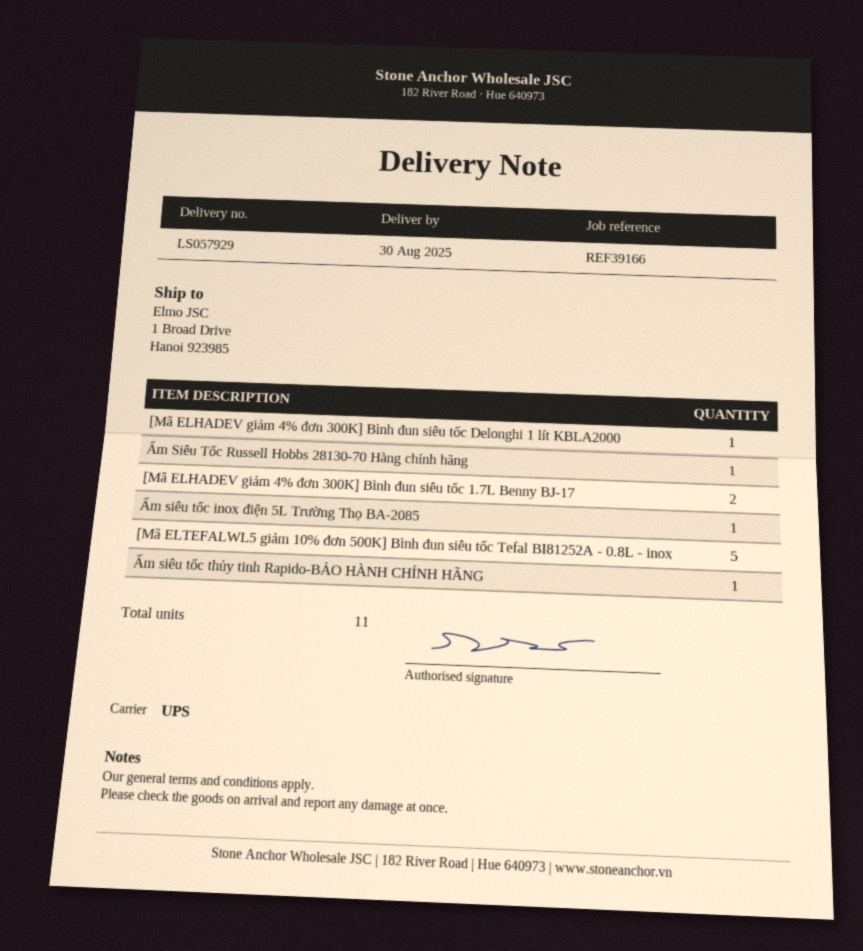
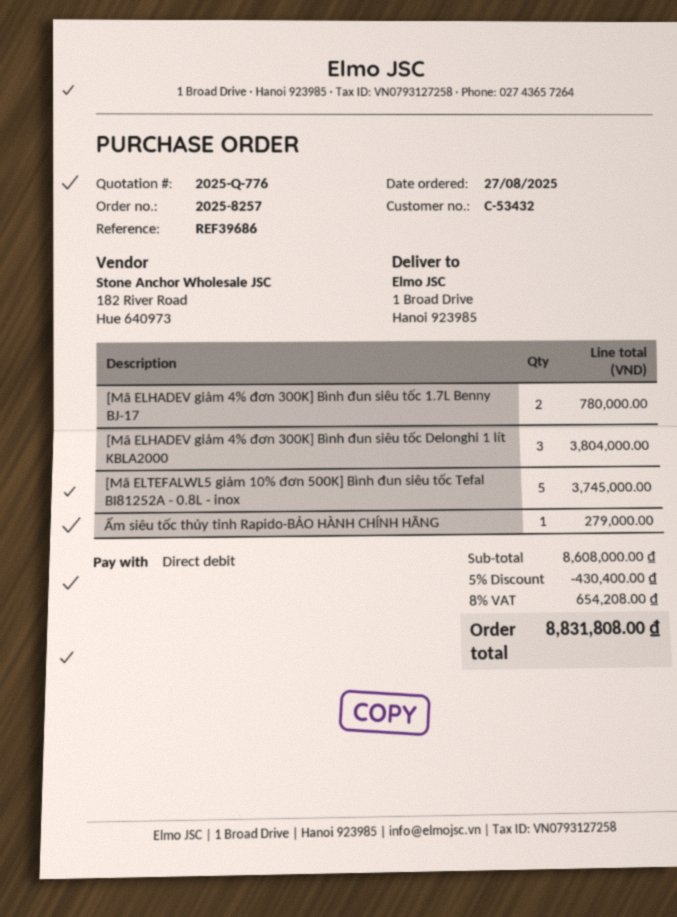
reference: REF39166 -> REF39686
[Mã ELHADEV giảm 4% đơn 300K] Bình đun siêu tốc Delonghi 1 lít KBLA2000: 1 -> 3
Ấm Siêu Tốc Russell Hobbs 28130-70 Hàng chính hãng: 1 -> none
Ấm siêu tốc inox điện 5L Trường Thọ BA-2085: 1 -> none

